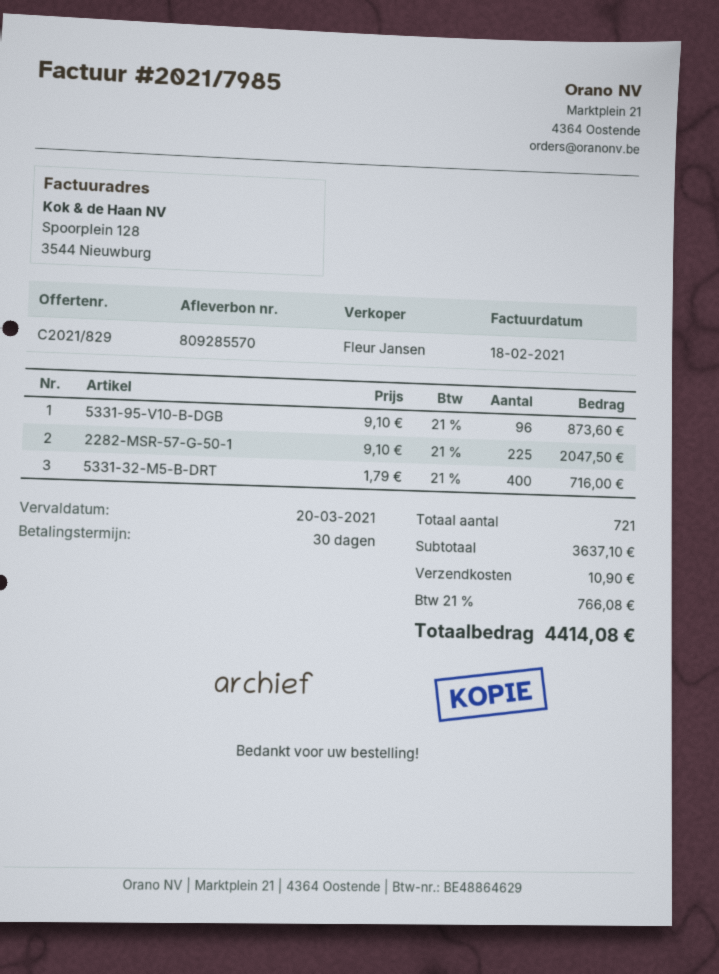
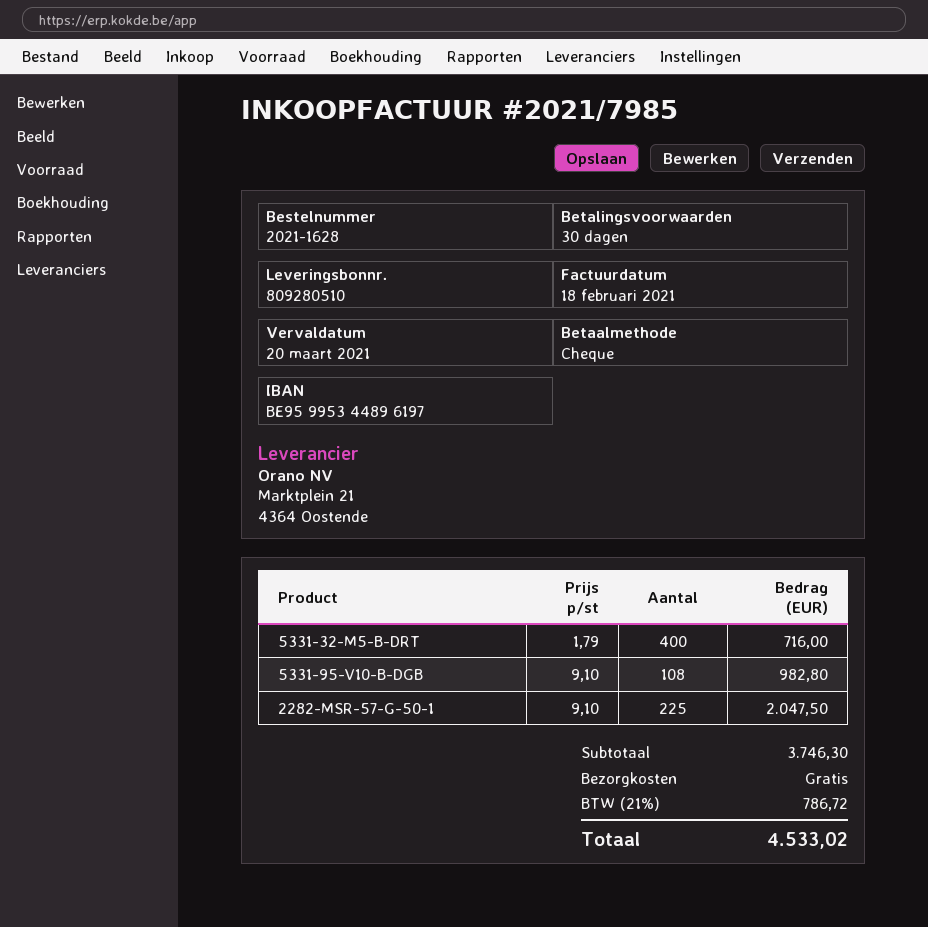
delivery note number: 809285570 -> 809280510
5331-95-V10-B-DGB: 96 x 9.10 = 873.60 -> 108 x 9.10 = 982.80
subtotal: 3637.10 -> 3746.30
shipping: 10.90 -> 0.00
tax: 21% = 766.08 -> 21% = 786.72
total: 4414.08 -> 4533.02

